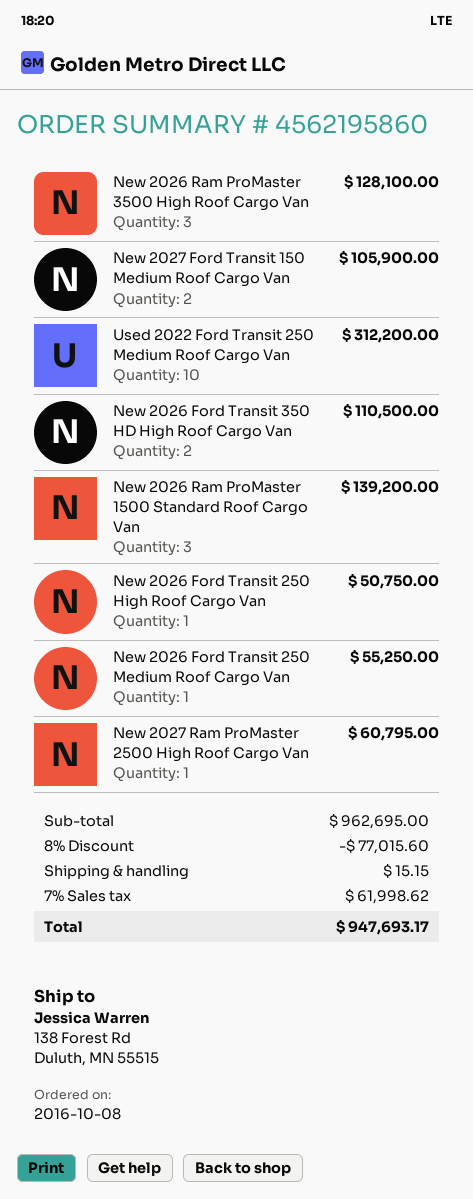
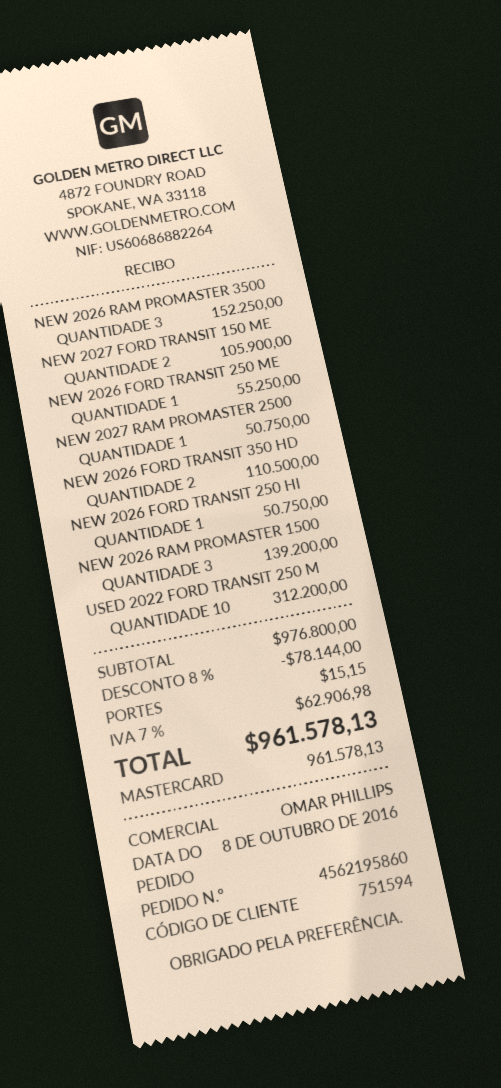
New 2026 Ram ProMaster 3500 High Roof Cargo Van: 3 for 128100.00 -> 3 for 152250.00
New 2027 Ram ProMaster 2500 High Roof Cargo Van: 1 for 60795.00 -> 1 for 50750.00
subtotal: 962695.00 -> 976800.00
discount: 8% = 77015.60 -> 8% = 78144.00
tax: 7% = 61998.62 -> 7% = 62906.98
total: 947693.17 -> 961578.13

